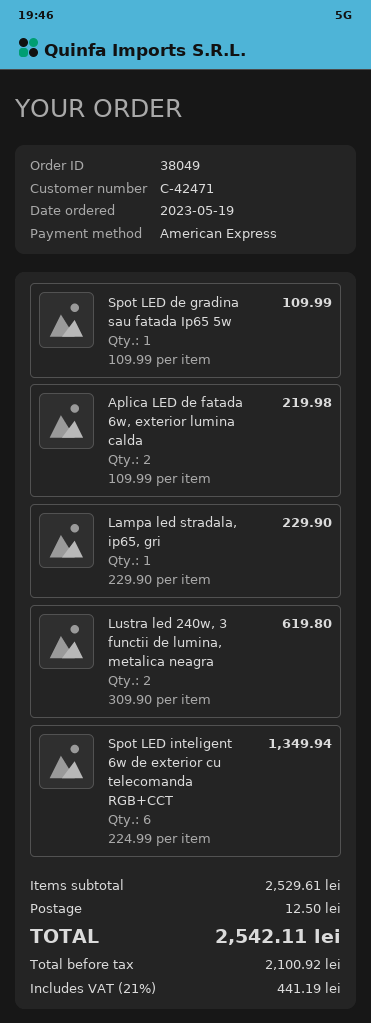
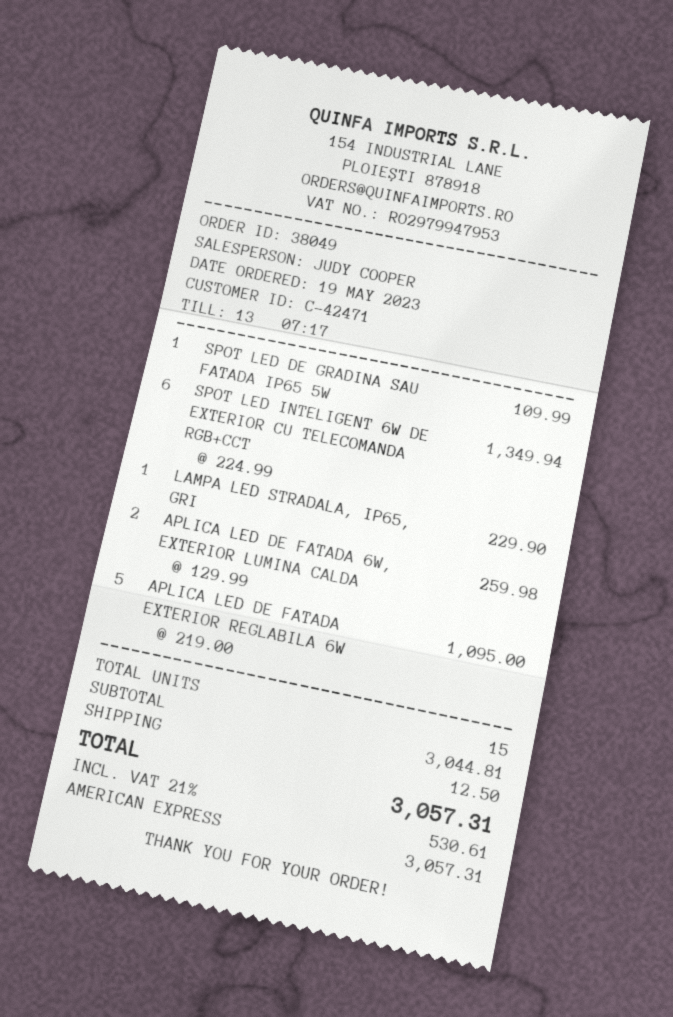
Aplica LED de fatada 6w, exterior lumina calda: 2 x 109.99 = 219.98 -> 2 x 129.99 = 259.98
Lustra led 240w, 3 functii de lumina, metalica neagra: 2 x 309.90 = 619.80 -> none
APLICA LED DE FATADA EXTERIOR REGLABILA 6W: none -> 5 x 219.00 = 1095.00
subtotal: 2529.61 -> 3044.81
tax: 21% = 441.19 -> 21% = 530.61
total: 2542.11 -> 3057.31

